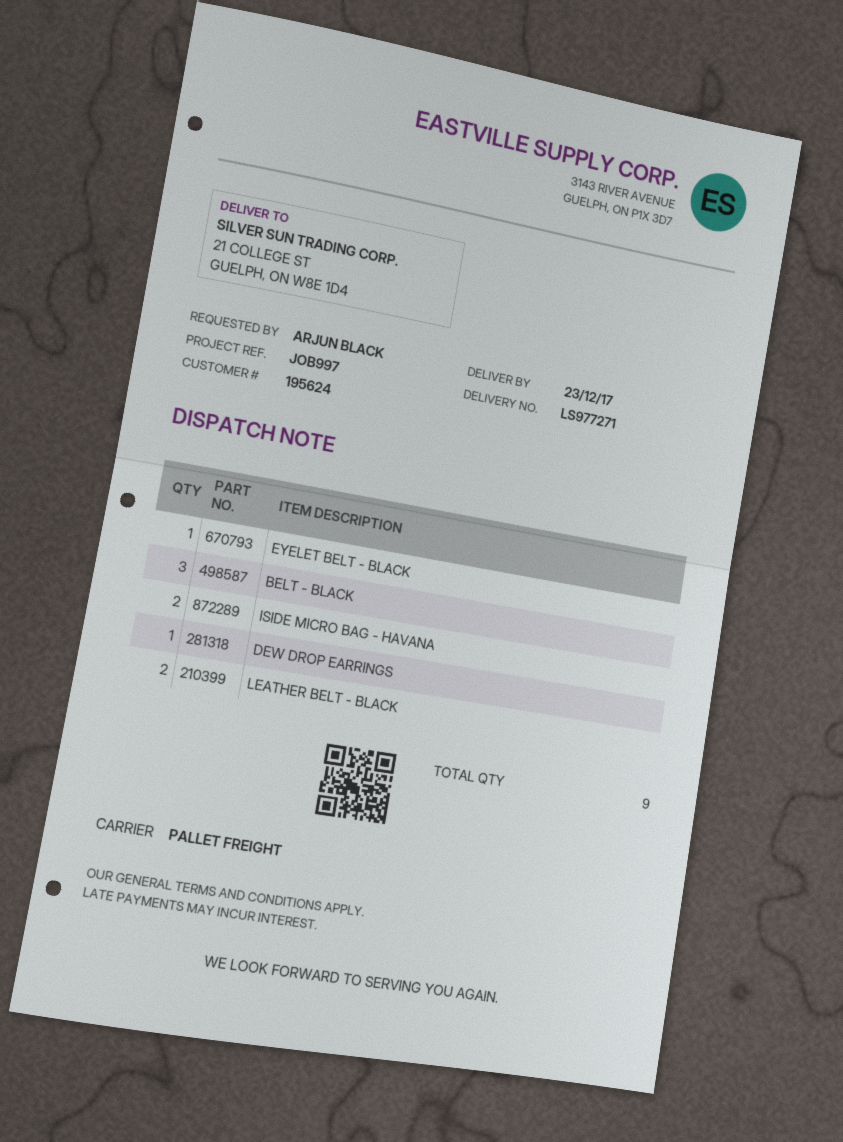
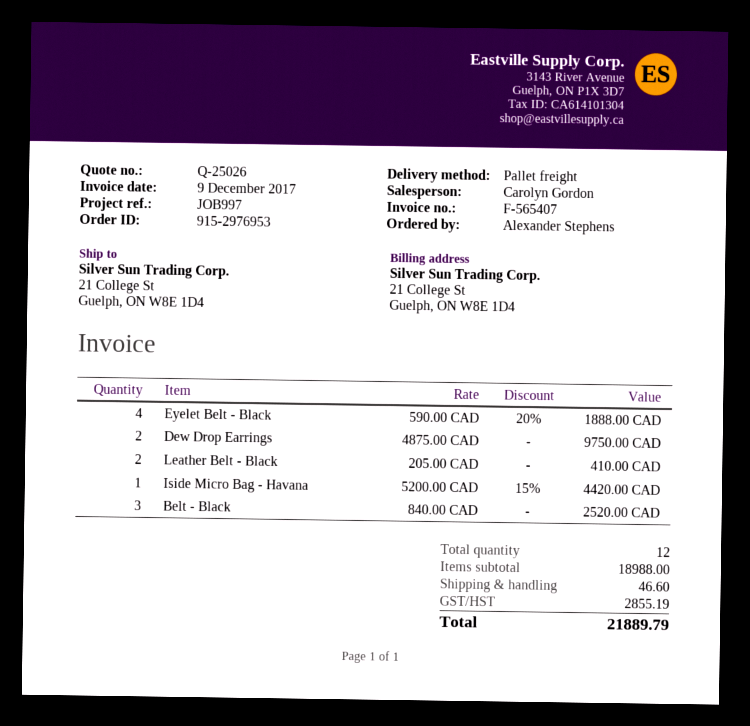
ordered by: ARJUN BLACK -> Alexander Stephens
EYELET BELT - BLACK: 1 -> 4
ISIDE MICRO BAG - HAVANA: 2 -> 1
DEW DROP EARRINGS: 1 -> 2
total quantity: 9 -> 12

